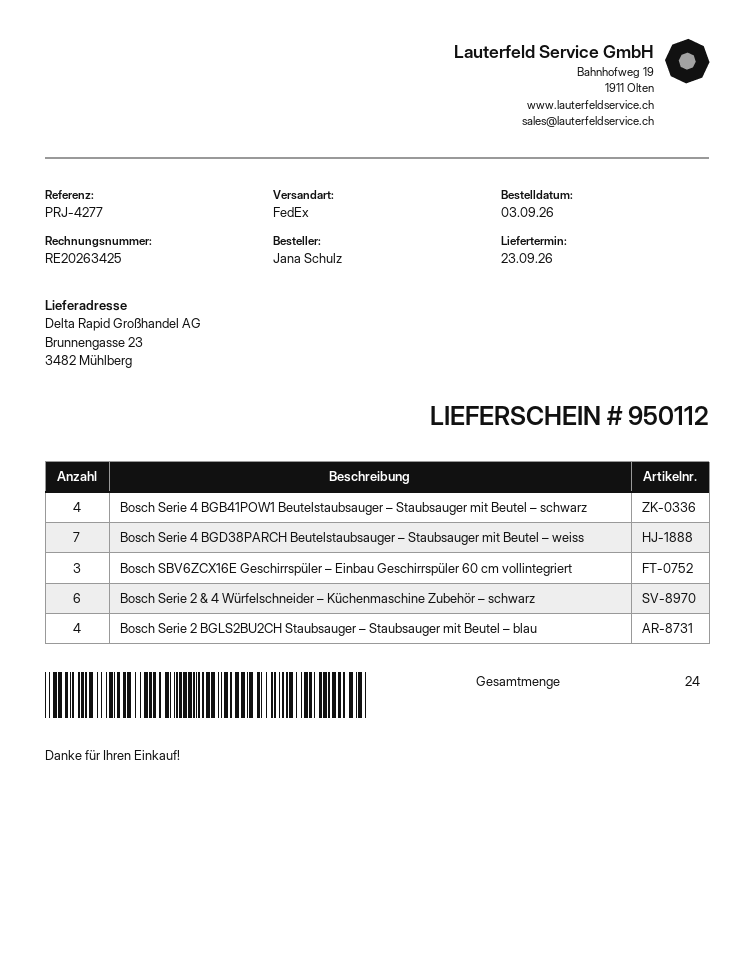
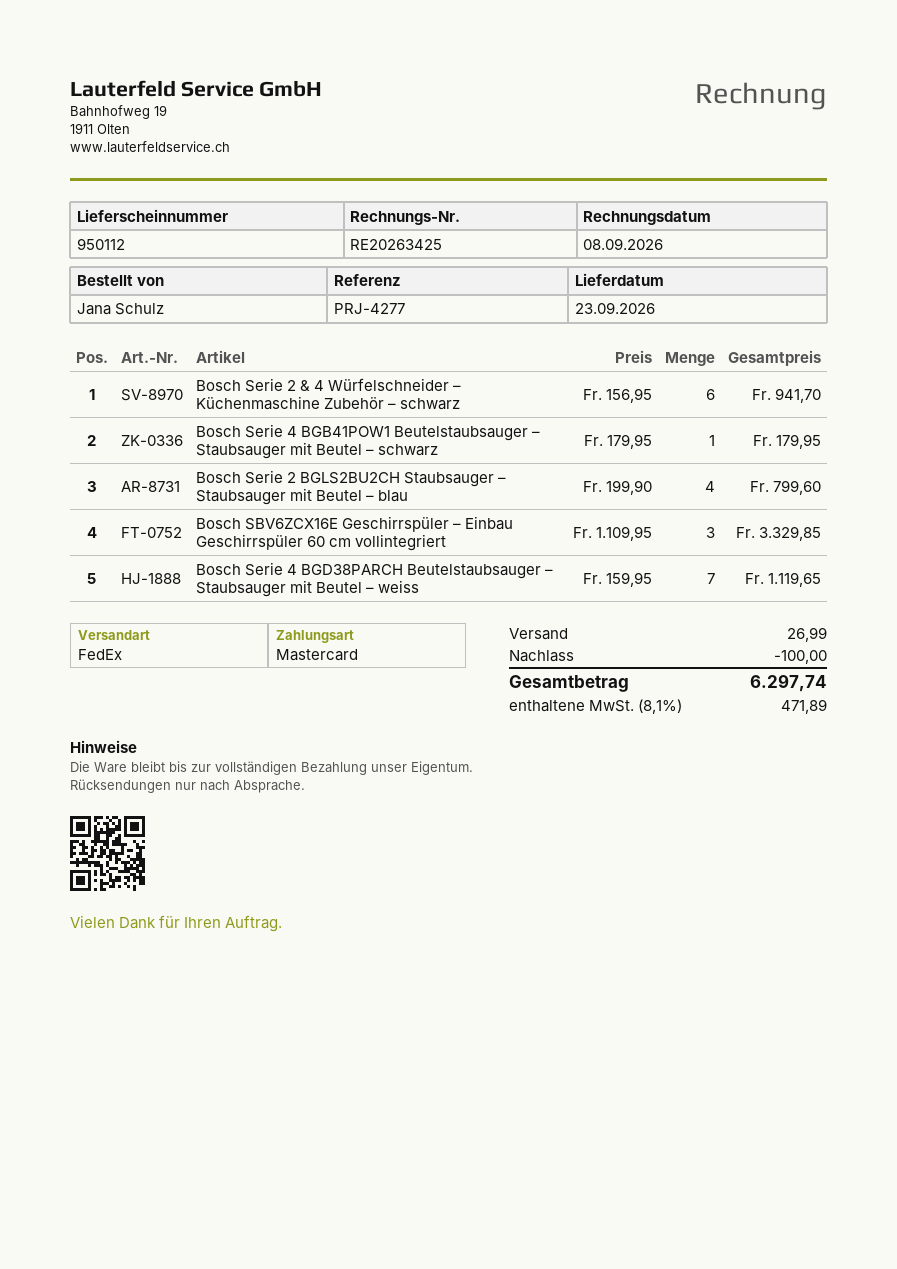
Bosch Serie 4 BGB41POW1 Beutelstaubsauger – Staubsauger mit Beutel – schwarz: 4 -> 1

